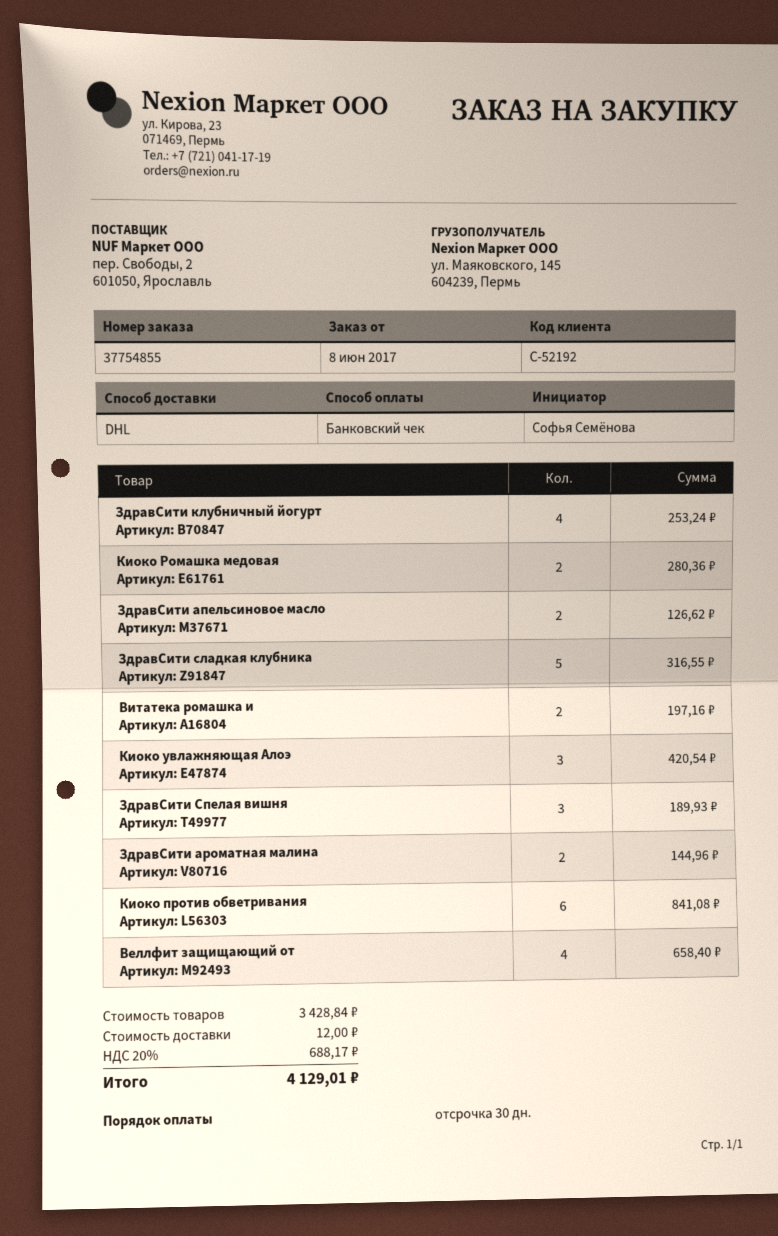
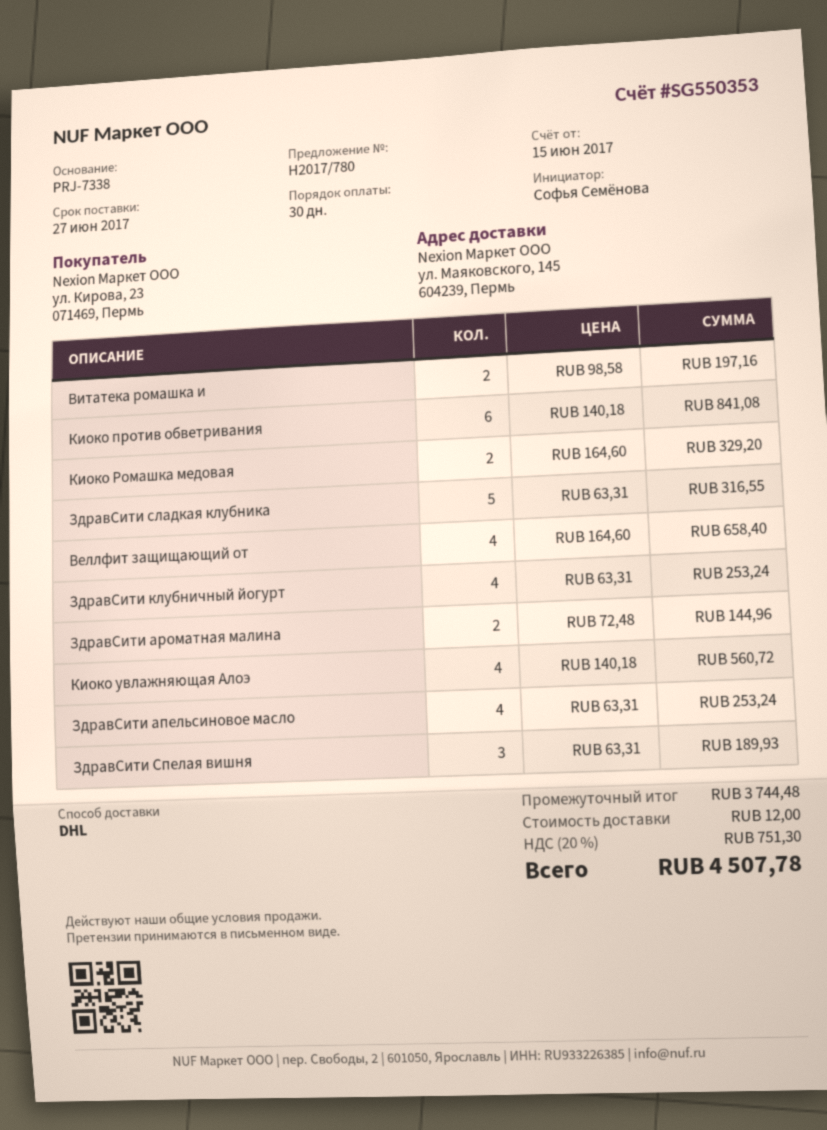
Киоко Ромашка медовая: 2 for 280.36 -> 2 for 329.20
ЗдравСити апельсиновое масло: 2 for 126.62 -> 4 for 253.24
Киоко увлажняющая Алоэ: 3 for 420.54 -> 4 for 560.72
subtotal: 3428.84 -> 3744.48
tax: 20% = 688.17 -> 20% = 751.30
total: 4129.01 -> 4507.78

